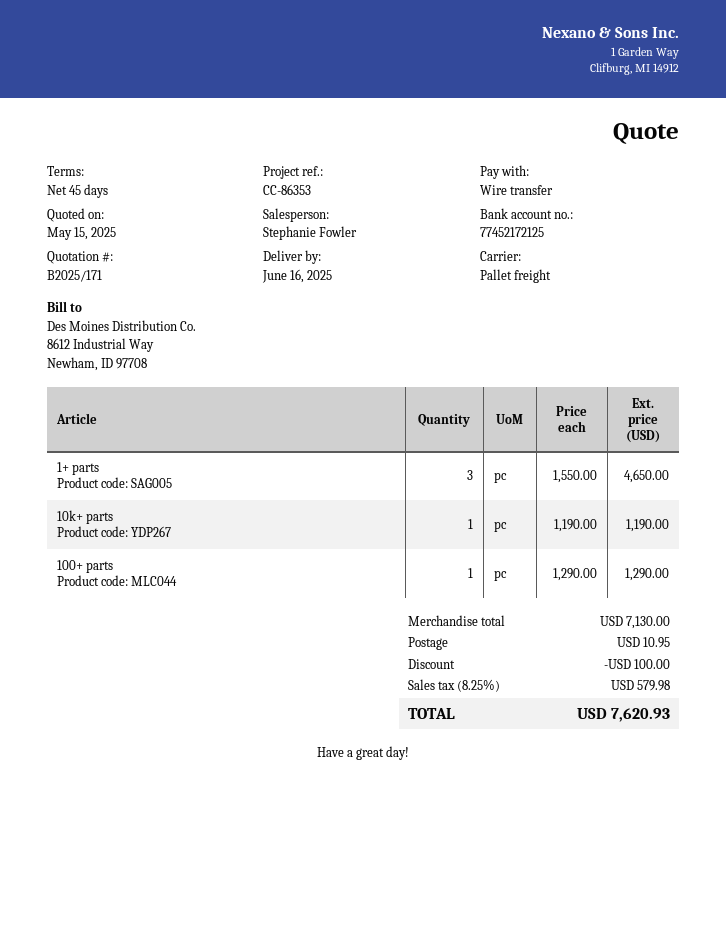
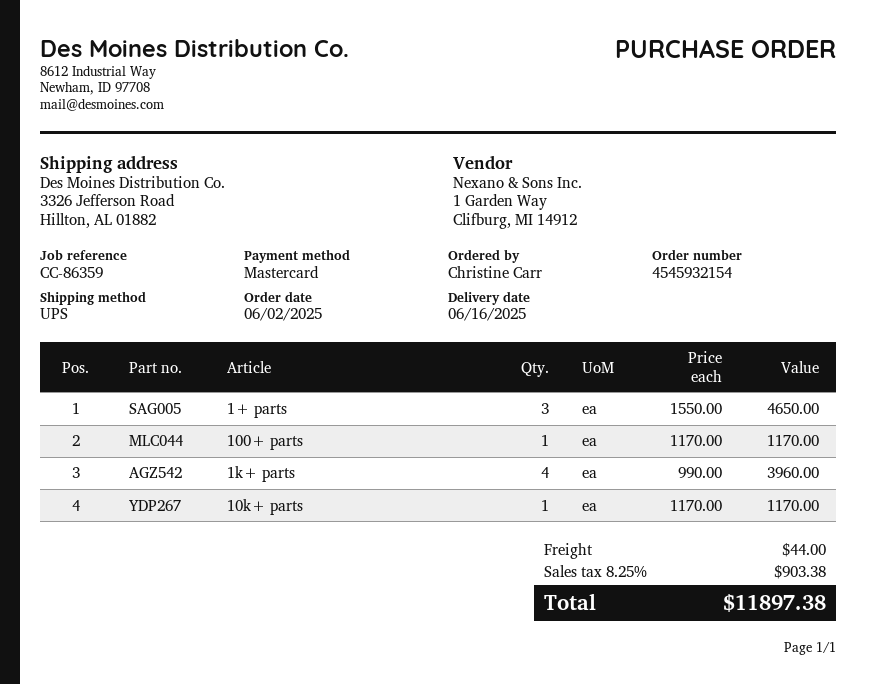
reference: CC-86353 -> CC-86359
payment method: bank transfer -> Mastercard
shipping method: pallet freight -> UPS
10k+ parts: 1 x 1190.00 = 1190.00 -> 1 x 1170.00 = 1170.00
100+ parts: 1 x 1290.00 = 1290.00 -> 1 x 1170.00 = 1170.00
1k+ parts: none -> 4 x 990.00 = 3960.00
discount: 100.00 -> none
shipping: 10.95 -> 44.00
tax: 8.25% = 579.98 -> 8.25% = 903.38
total: 7620.93 -> 11897.38

